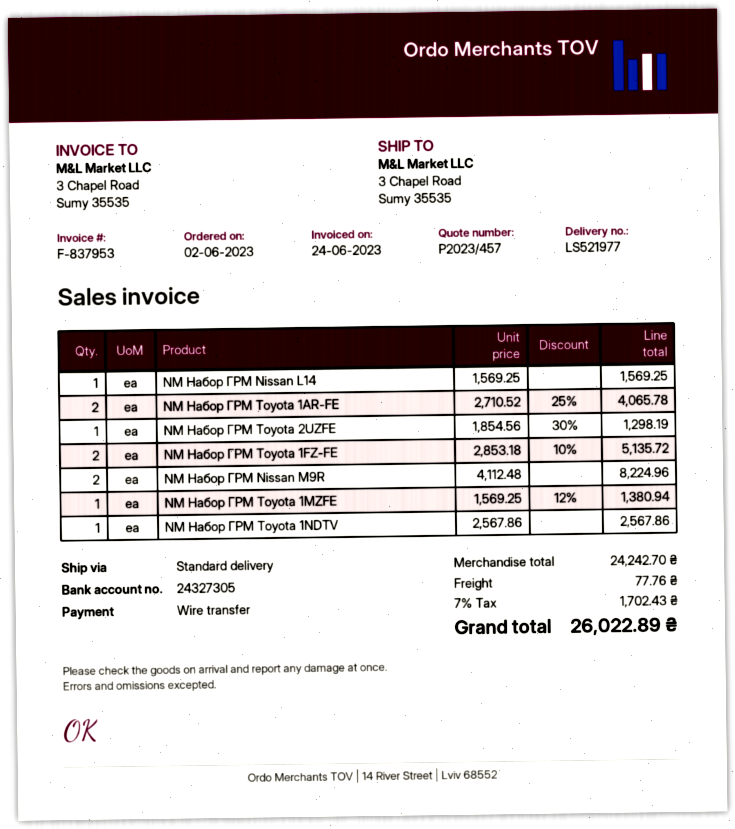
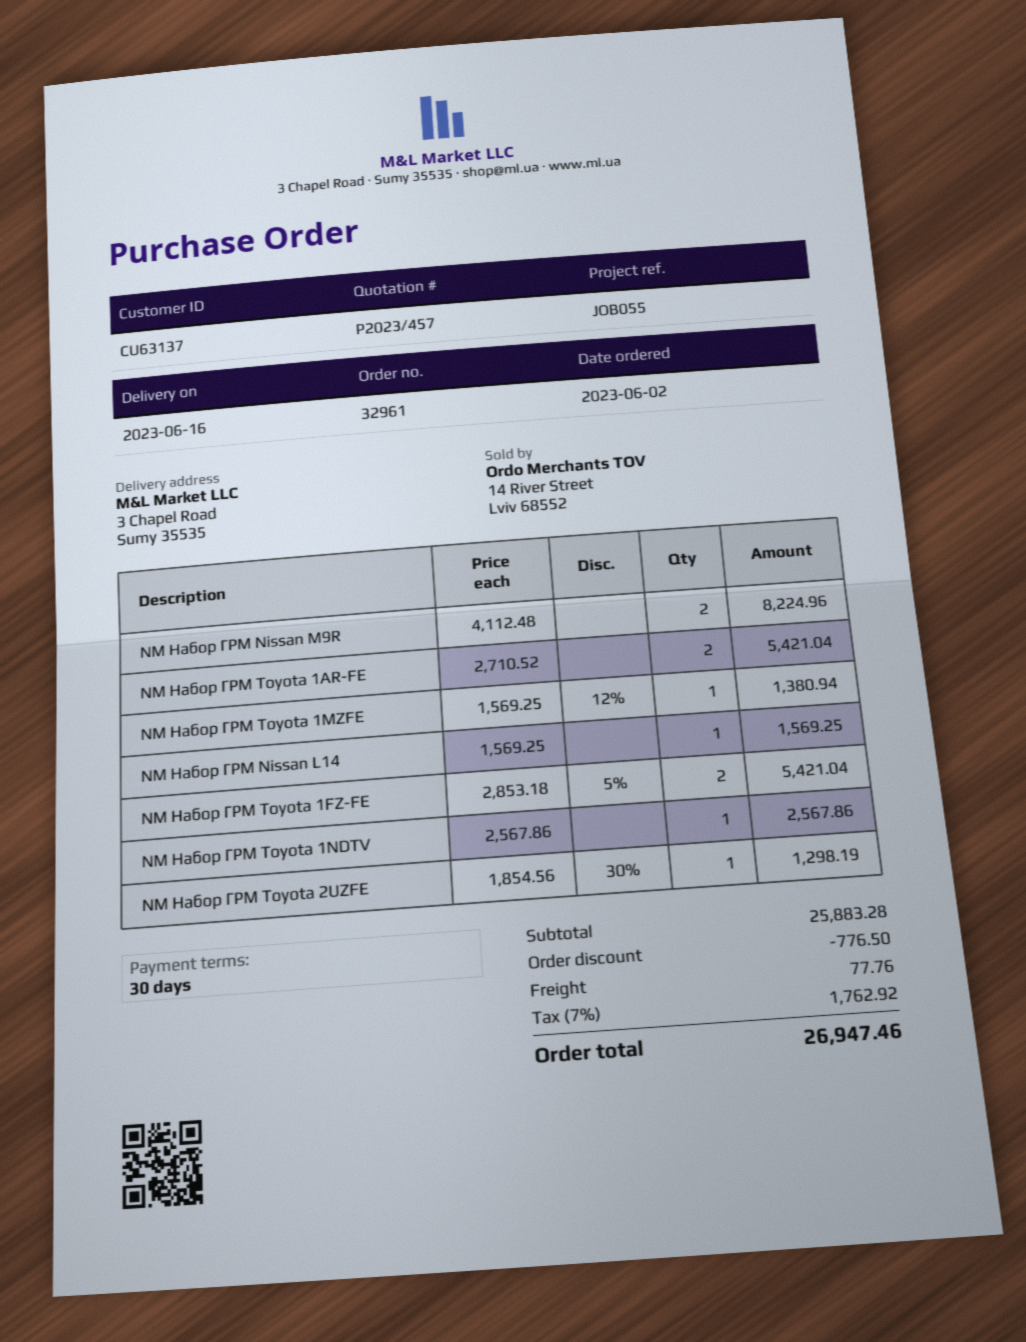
NM Набор ГРМ Toyota 1AR-FE: 2 x 2710.52 - 25% = 4065.78 -> 2 x 2710.52 = 5421.04
NM Набор ГРМ Toyota 1FZ-FE: 2 x 2853.18 - 10% = 5135.72 -> 2 x 2853.18 - 5% = 5421.04
subtotal: 24242.70 -> 25883.28
discount: none -> 776.50
tax: 7% = 1702.43 -> 7% = 1762.92
total: 26022.89 -> 26947.46

